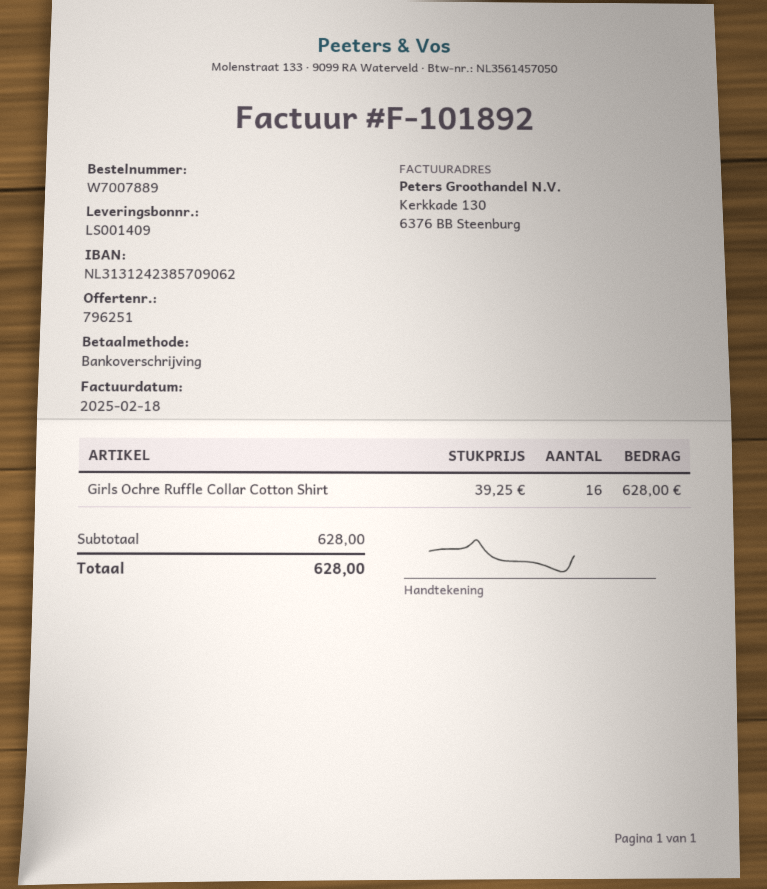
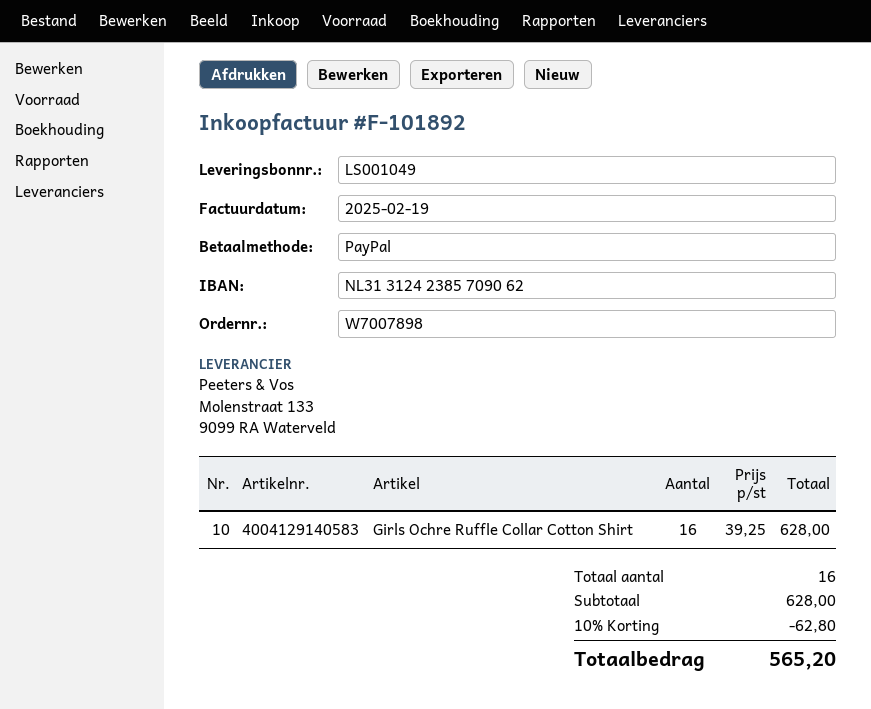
order number: W7007889 -> W7007898
delivery note number: LS001409 -> LS001049
invoice date: 2025-02-18 -> 2025-02-19
payment method: bank transfer -> PayPal
discount: none -> 10% = 62.80
total: 628.00 -> 565.20

